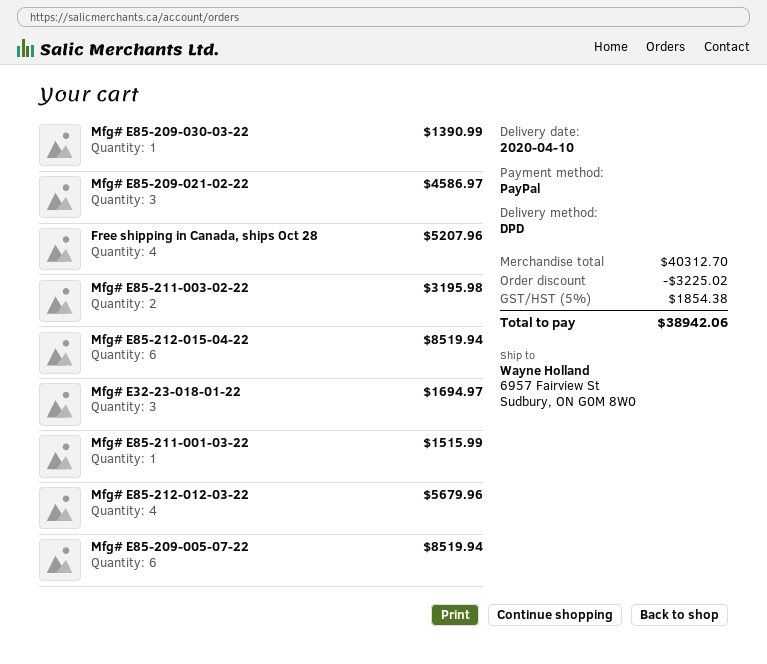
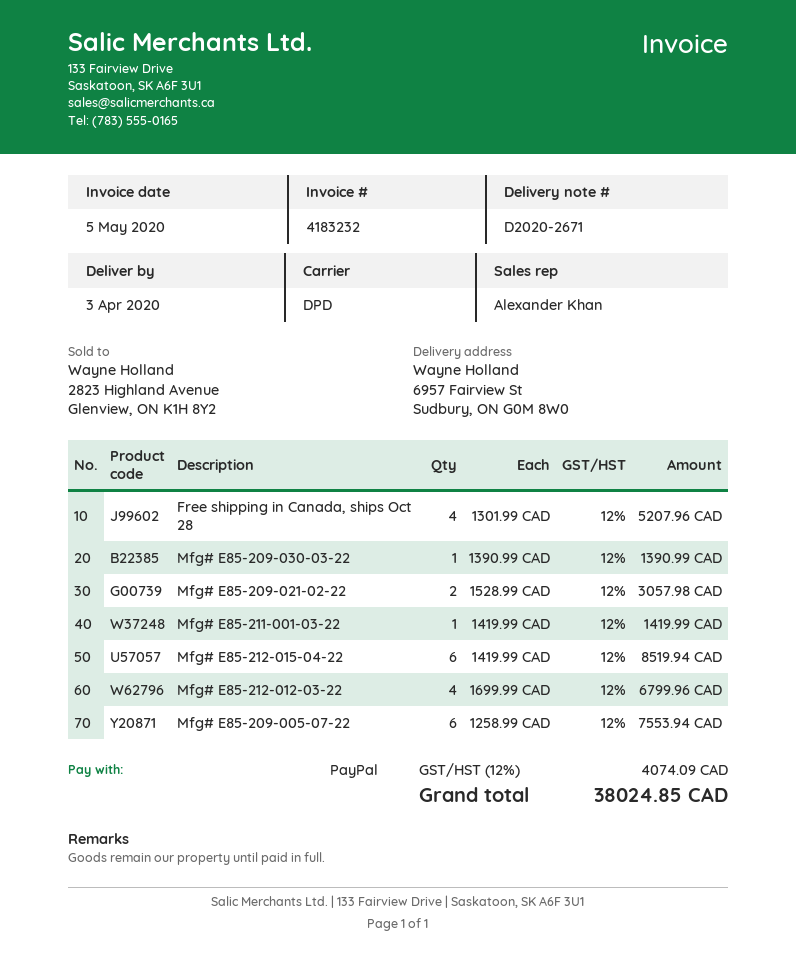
delivery date: 2020-04-10 -> 2020-04-03
Mfg# E85-209-021-02-22: 3 for 4586.97 -> 2 for 3057.98
Mfg# E85-211-003-02-22: 2 for 3195.98 -> none
Mfg# E32-23-018-01-22: 3 for 1694.97 -> none
Mfg# E85-211-001-03-22: 1 for 1515.99 -> 1 for 1419.99
Mfg# E85-212-012-03-22: 4 for 5679.96 -> 4 for 6799.96
Mfg# E85-209-005-07-22: 6 for 8519.94 -> 6 for 7553.94
discount: 3225.02 -> none
tax: 5% = 1854.38 -> 12% = 4074.09
total: 38942.06 -> 38024.85

